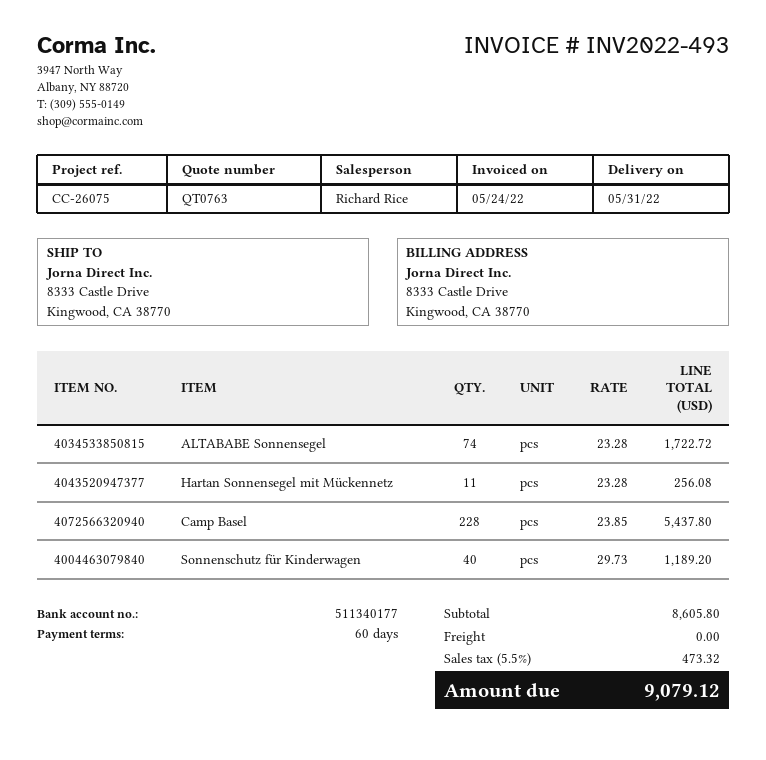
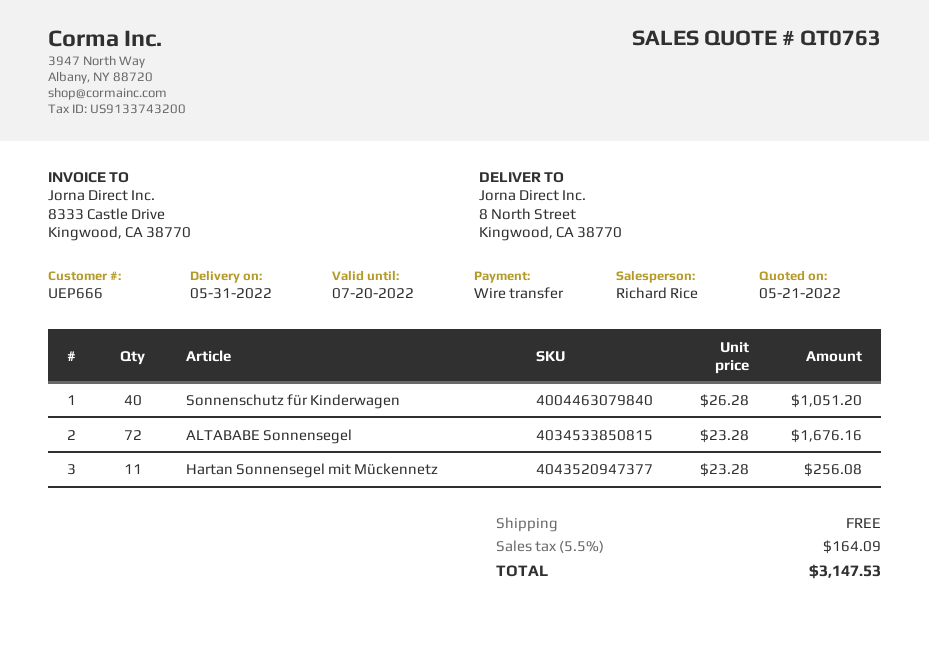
ship to: 8333 Castle Drive, Kingwood, CA 38770 -> 8 North Street, Kingwood, CA 38770
ALTABABE Sonnensegel: 74 x 23.28 = 1722.72 -> 72 x 23.28 = 1676.16
Camp Basel: 228 x 23.85 = 5437.80 -> none
Sonnenschutz für Kinderwagen: 40 x 29.73 = 1189.20 -> 40 x 26.28 = 1051.20
tax: 5.5% = 473.32 -> 5.5% = 164.09
total: 9079.12 -> 3147.53

